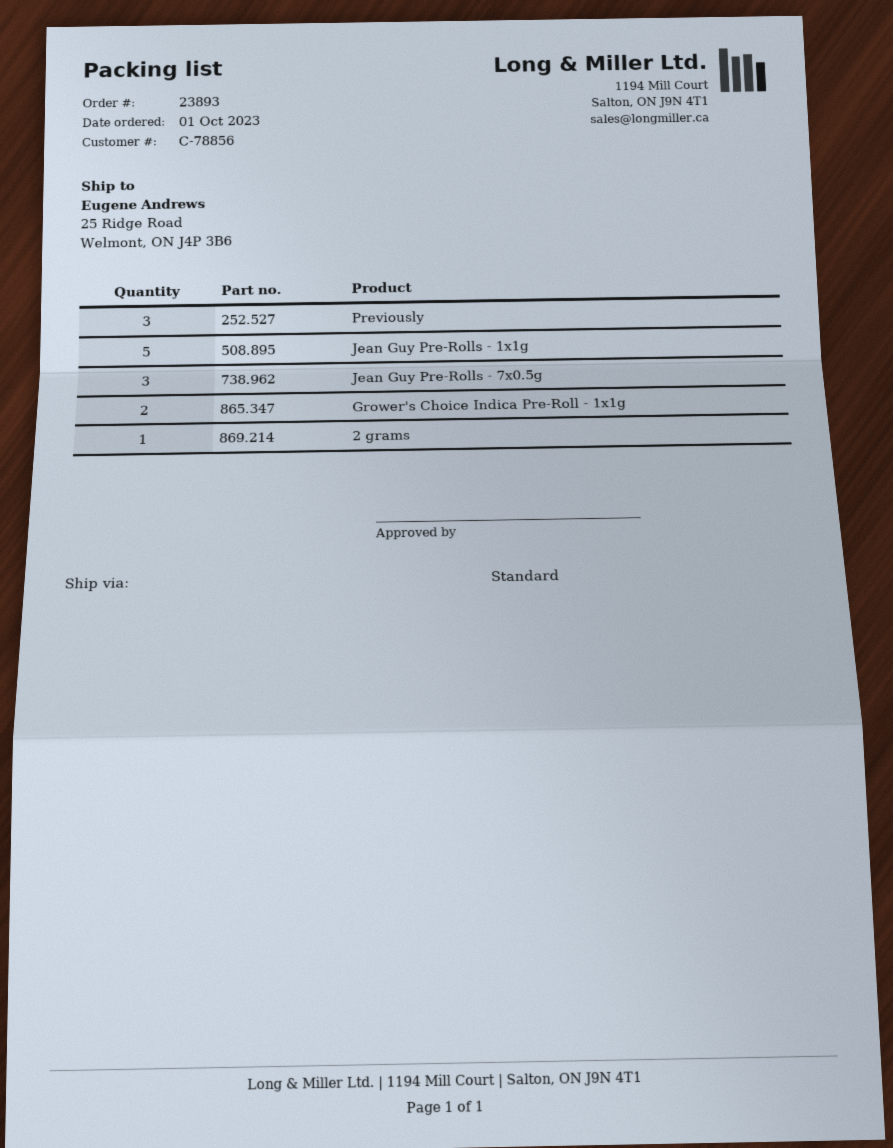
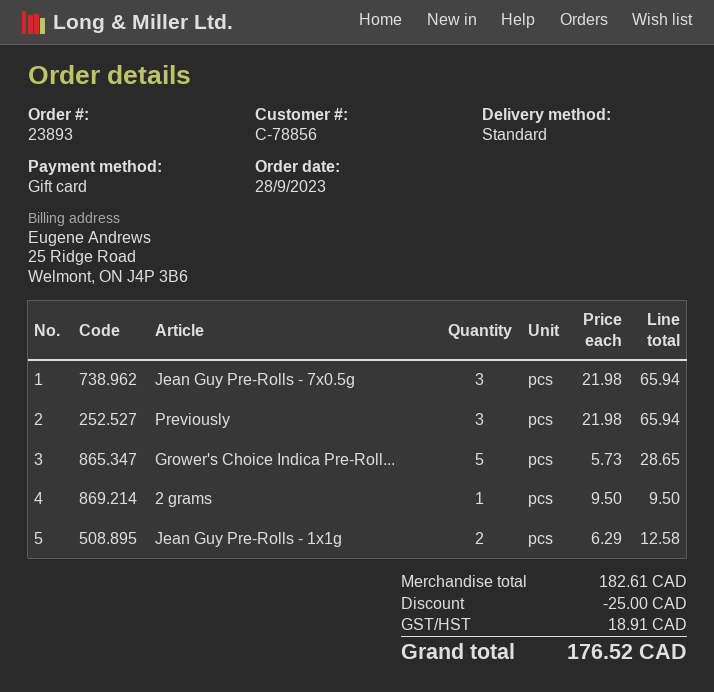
order date: 2023-10-01 -> 2023-09-28
Jean Guy Pre-Rolls - 1x1g: 5 -> 2
Grower's Choice Indica Pre-Roll - 1x1g: 2 -> 5

